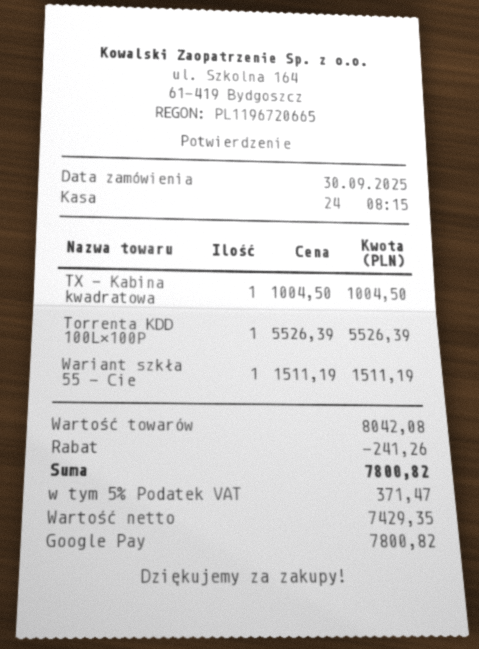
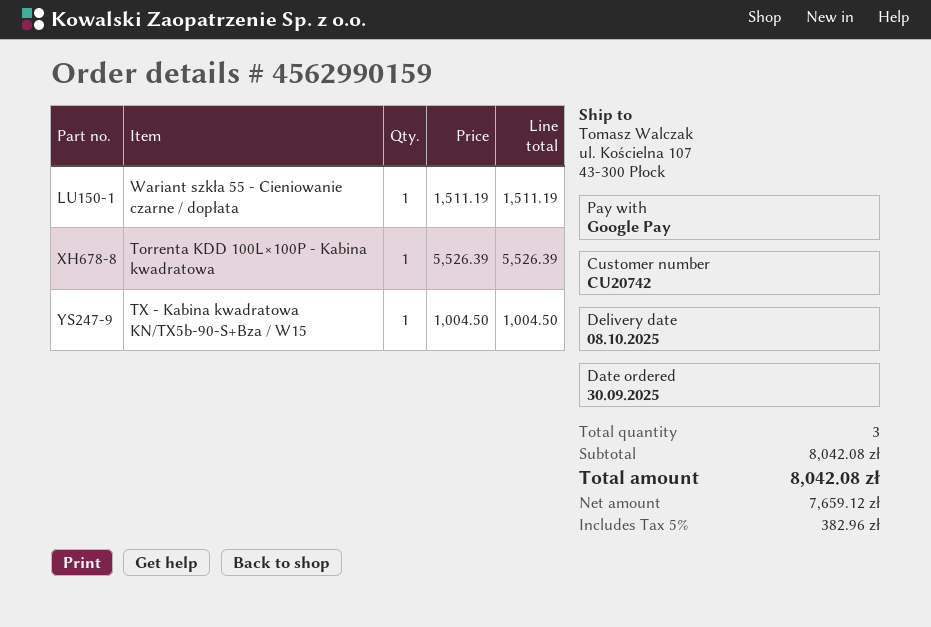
discount: 241.26 -> none
net: 7429.35 -> 7659.12
tax: 5% = 371.47 -> 5% = 382.96
total: 7800.82 -> 8042.08

